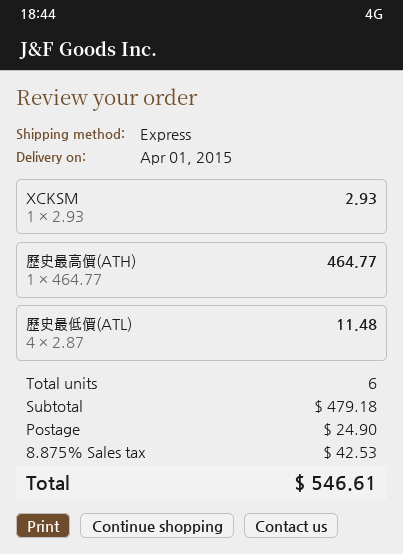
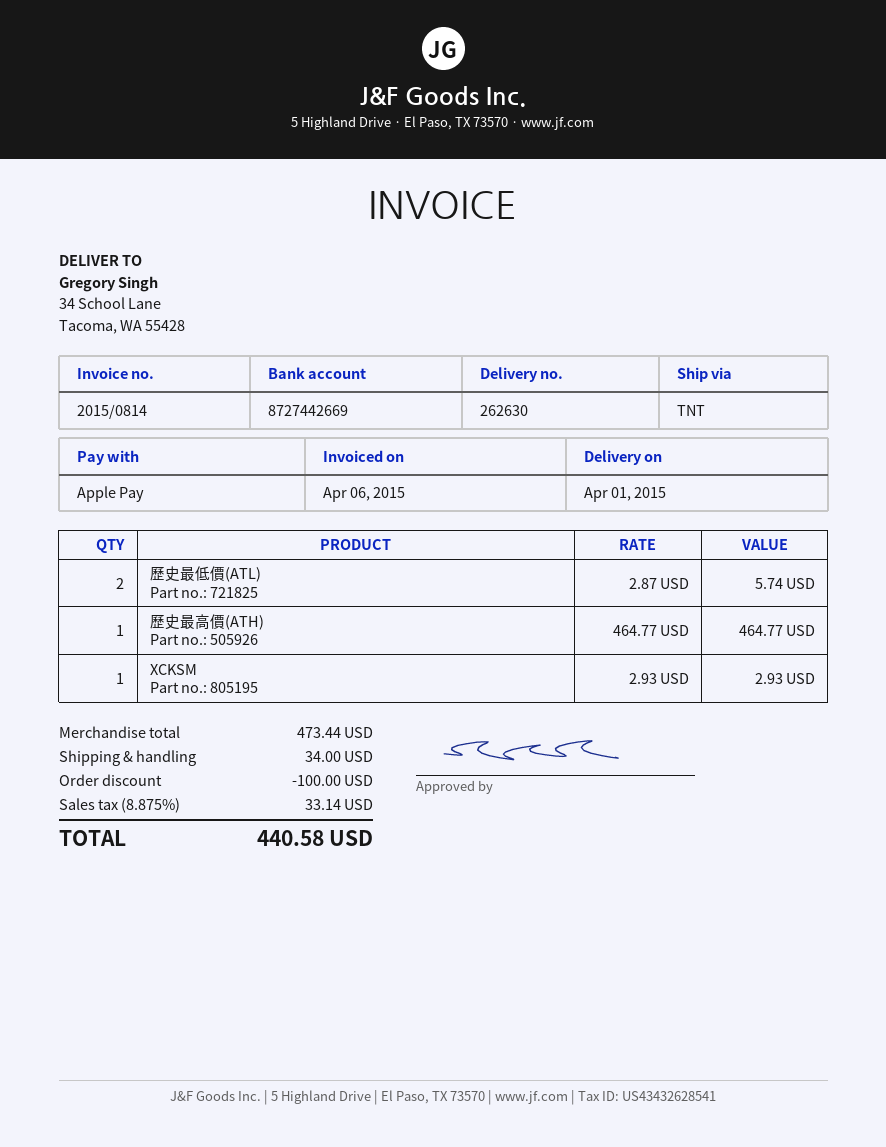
shipping method: express -> TNT
歷史最低價(ATL): 4 x 2.87 = 11.48 -> 2 x 2.87 = 5.74
subtotal: 479.18 -> 473.44
discount: none -> 100.00
shipping: 24.90 -> 34.00
tax: 8.875% = 42.53 -> 8.875% = 33.14
total: 546.61 -> 440.58

